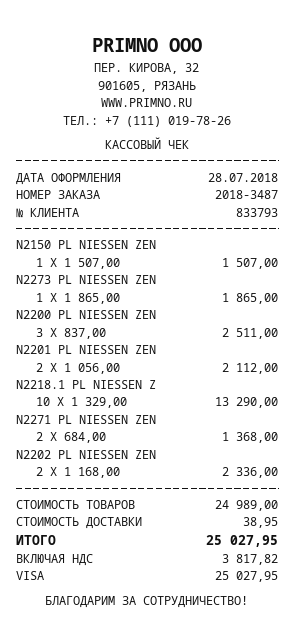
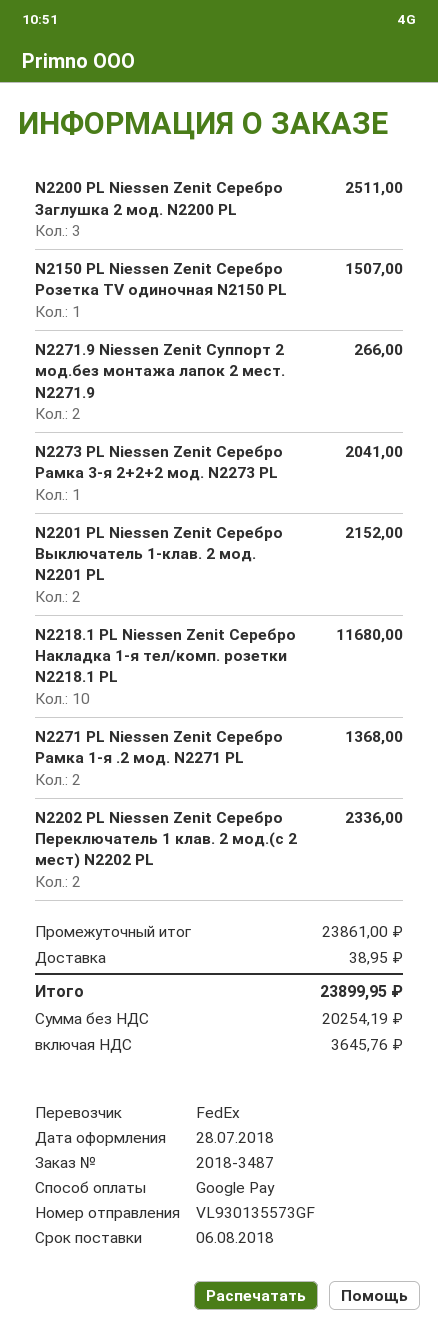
payment method: Visa -> Google Pay
N2273 PL NIESSEN ZEN: 1 for 1865.00 -> 1 for 2041.00
N2201 PL NIESSEN ZEN: 2 for 2112.00 -> 2 for 2152.00
N2218.1 PL NIESSEN Z: 10 for 13290.00 -> 10 for 11680.00
N2271.9 Niessen Zenit Суппорт 2 мод.без монтажа лапок 2 мест. N2271.9: none -> 2 for 266.00
subtotal: 24989.00 -> 23861.00
tax: 3817.82 -> 3645.76
total: 25027.95 -> 23899.95

